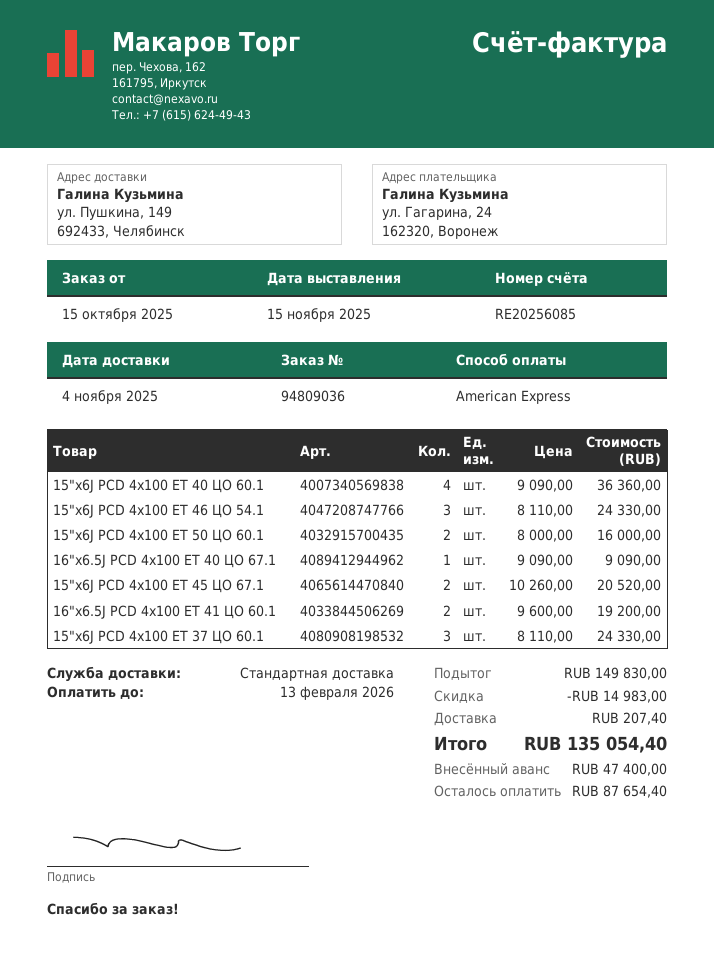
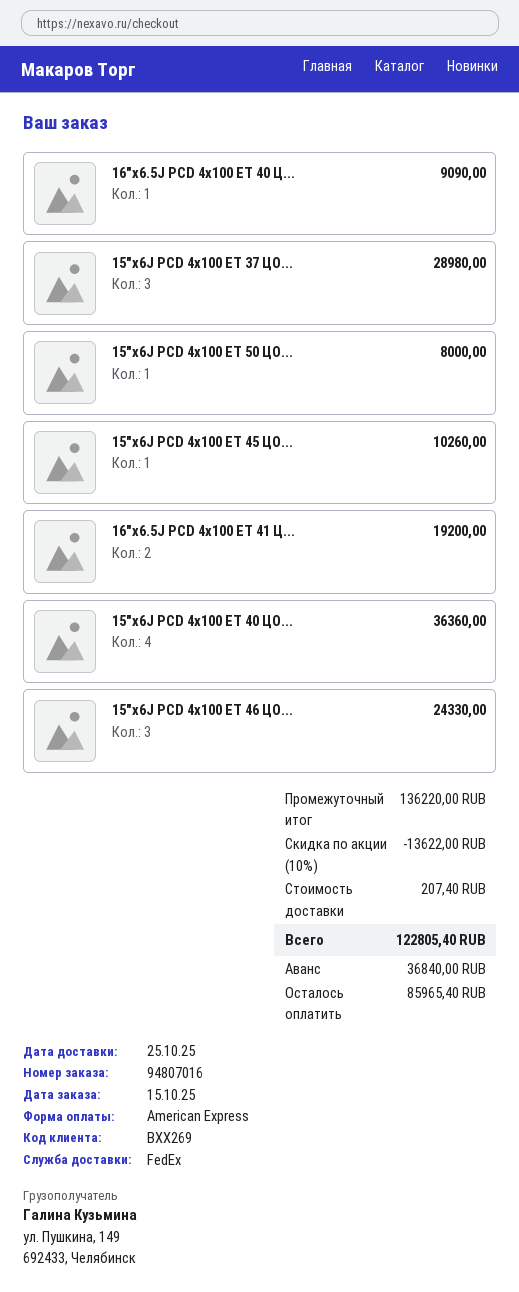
order number: 94809036 -> 94807016
delivery date: 2025-11-04 -> 2025-10-25
shipping method: standard -> FedEx
15"x6J PCD 4x100 ЕТ 50 ЦО 60.1: 2 for 16000.00 -> 1 for 8000.00
15"x6J PCD 4x100 ЕТ 45 ЦО 67.1: 2 for 20520.00 -> 1 for 10260.00
15"x6J PCD 4x100 ЕТ 37 ЦО 60.1: 3 for 24330.00 -> 3 for 28980.00
subtotal: 149830.00 -> 136220.00
discount: 14983.00 -> 13622.00
total: 135054.40 -> 122805.40
deposit: 47400.00 -> 36840.00
balance: 87654.40 -> 85965.40

